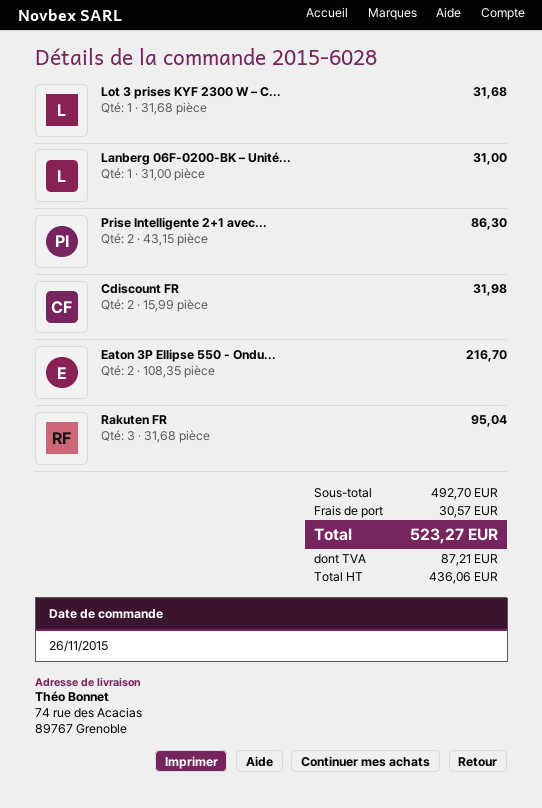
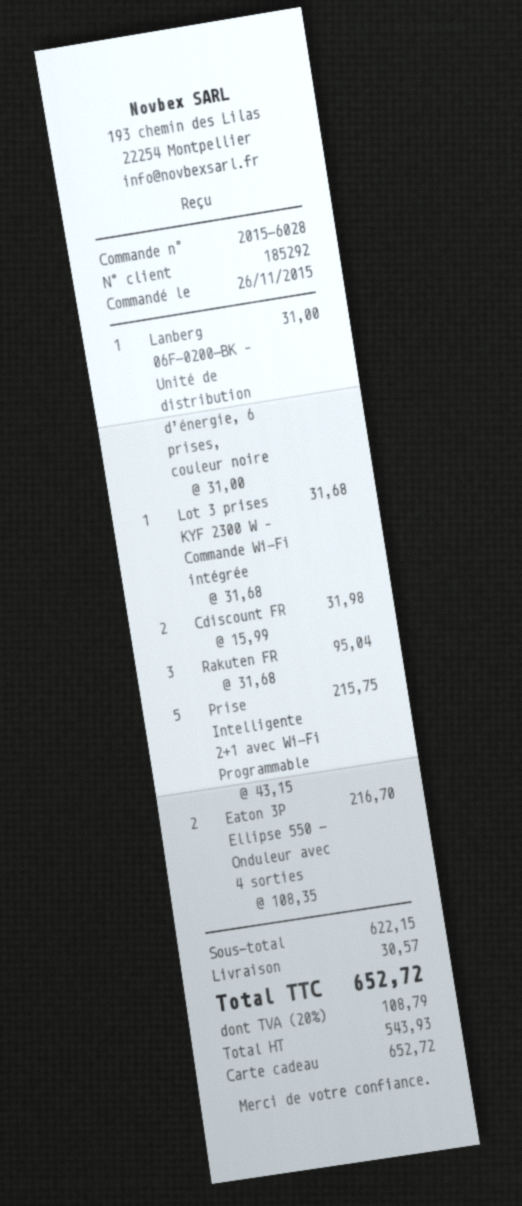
Prise Intelligente 2+1 avec...: 2 x 43.15 = 86.30 -> 5 x 43.15 = 215.75
subtotal: 492.70 -> 622.15
net: 436.06 -> 543.93
tax: 87.21 -> 108.79
total: 523.27 -> 652.72

